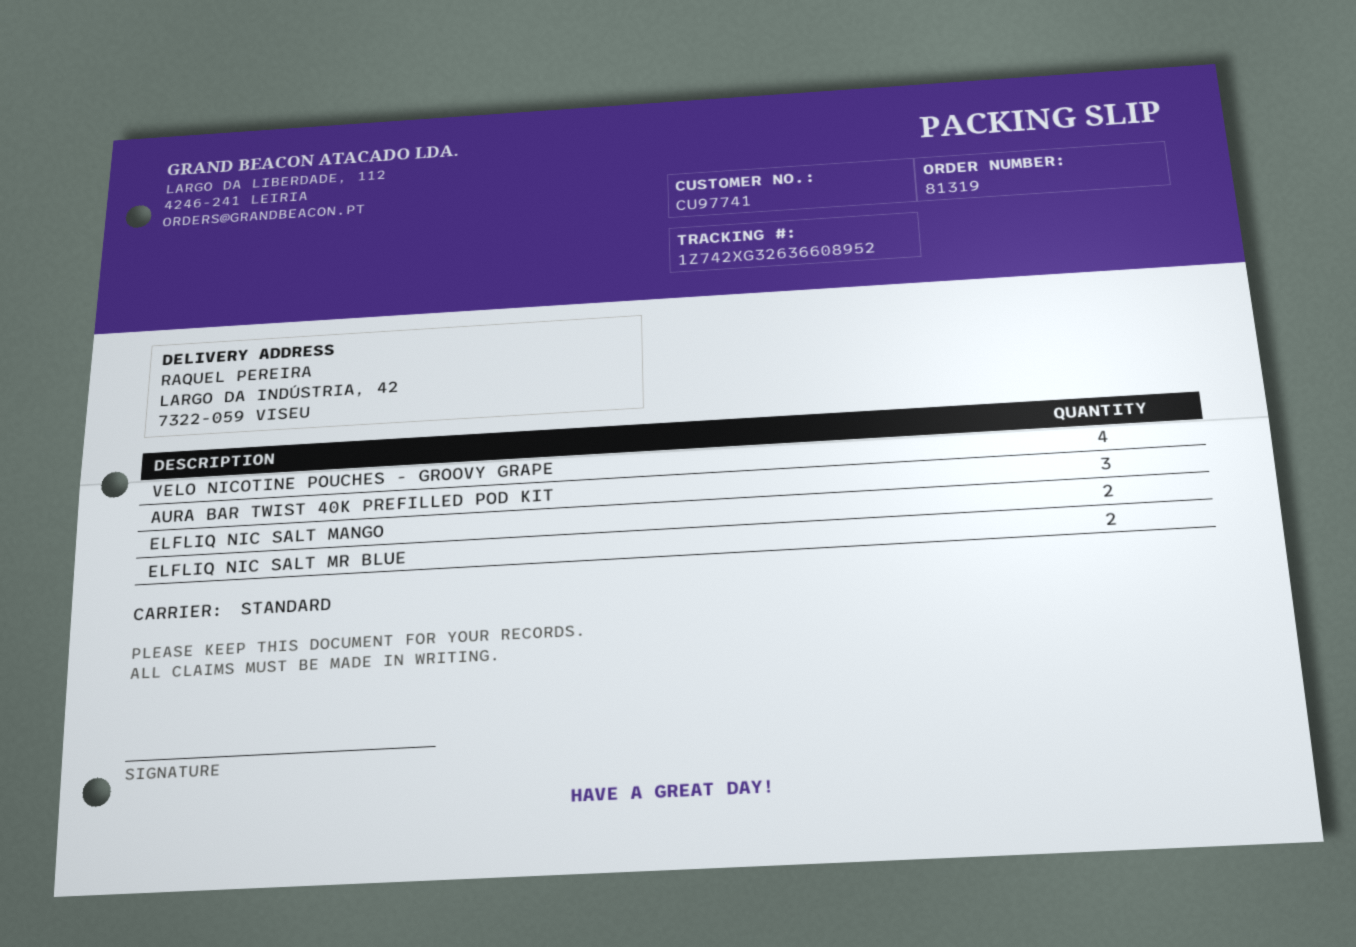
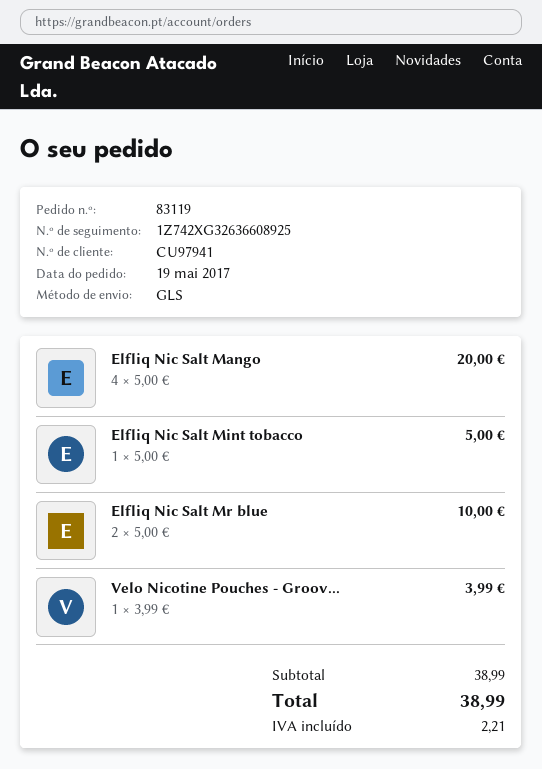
order number: 81319 -> 83119
customer number: CU97741 -> CU97941
shipping method: standard -> GLS
tracking number: 1Z742XG32636608952 -> 1Z742XG32636608925
VELO NICOTINE POUCHES - GROOVY GRAPE: 4 -> 1
AURA BAR TWIST 40K PREFILLED POD KIT: 3 -> none
ELFLIQ NIC SALT MANGO: 2 -> 4
Elfliq Nic Salt Mint tobacco: none -> 1

